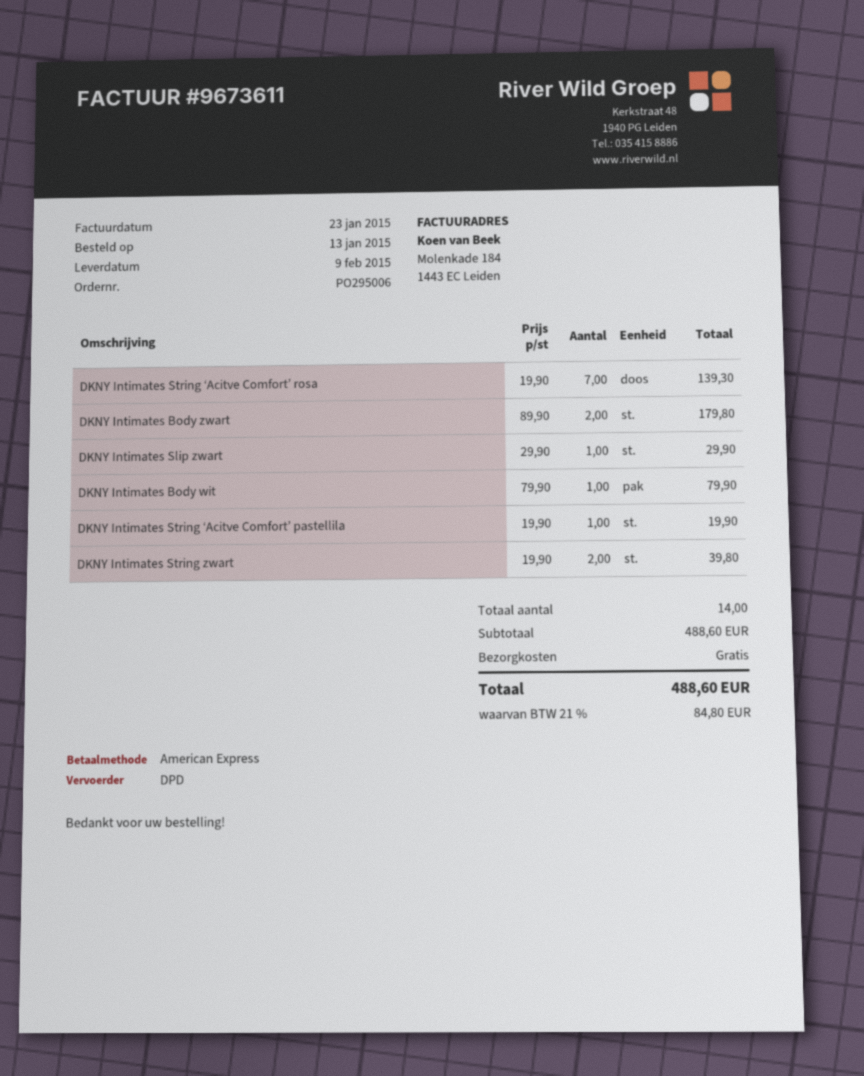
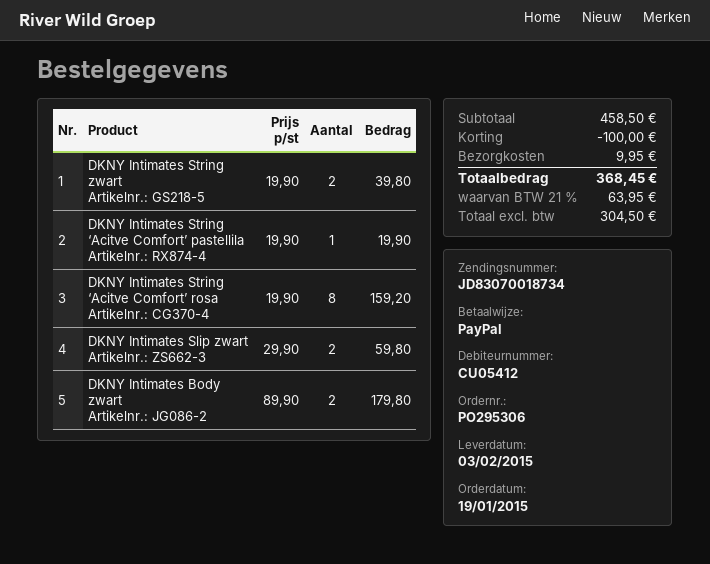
order number: PO295006 -> PO295306
order date: 2015-01-13 -> 2015-01-19
delivery date: 2015-02-09 -> 2015-02-03
payment method: American Express -> PayPal
DKNY Intimates String ‘Acitve Comfort’ rosa: 7 x 19.90 = 139.30 -> 8 x 19.90 = 159.20
DKNY Intimates Slip zwart: 1 x 29.90 = 29.90 -> 2 x 29.90 = 59.80
DKNY Intimates Body wit: 1 x 79.90 = 79.90 -> none
subtotal: 488.60 -> 458.50
discount: none -> 100.00
shipping: 0.00 -> 9.95
tax: 21% = 84.80 -> 21% = 63.95
total: 488.60 -> 368.45

